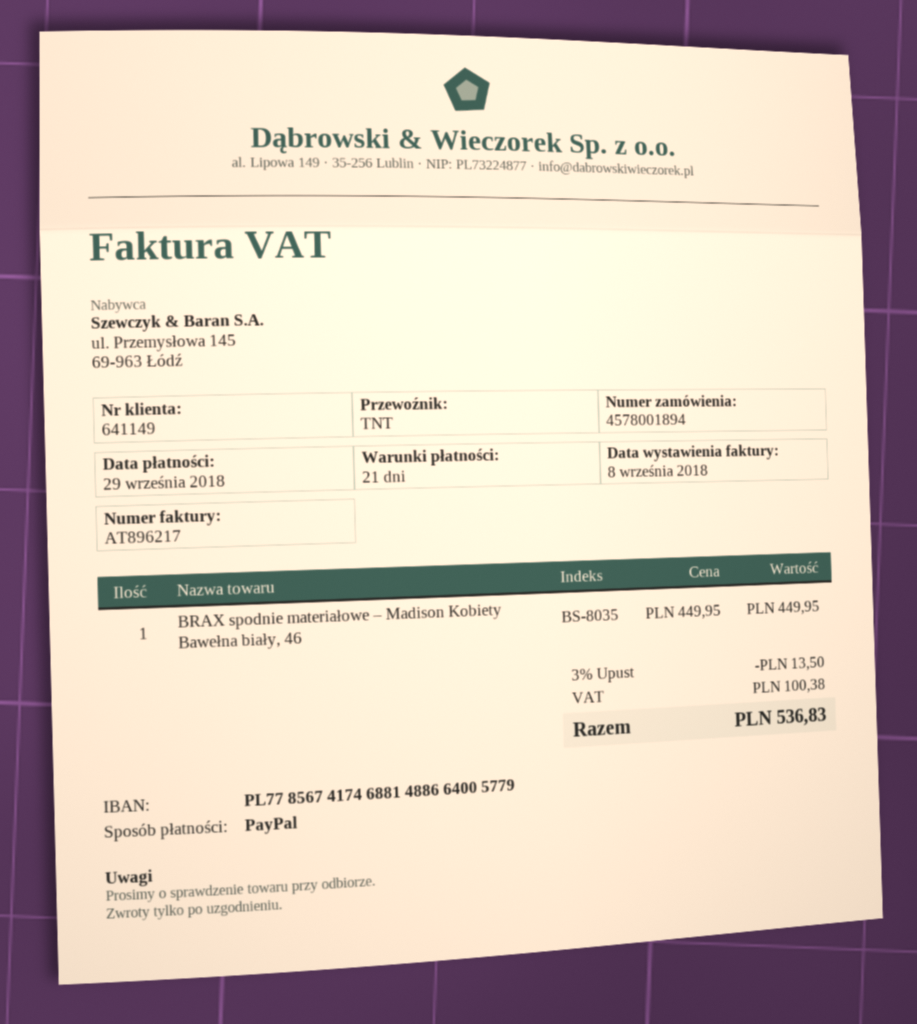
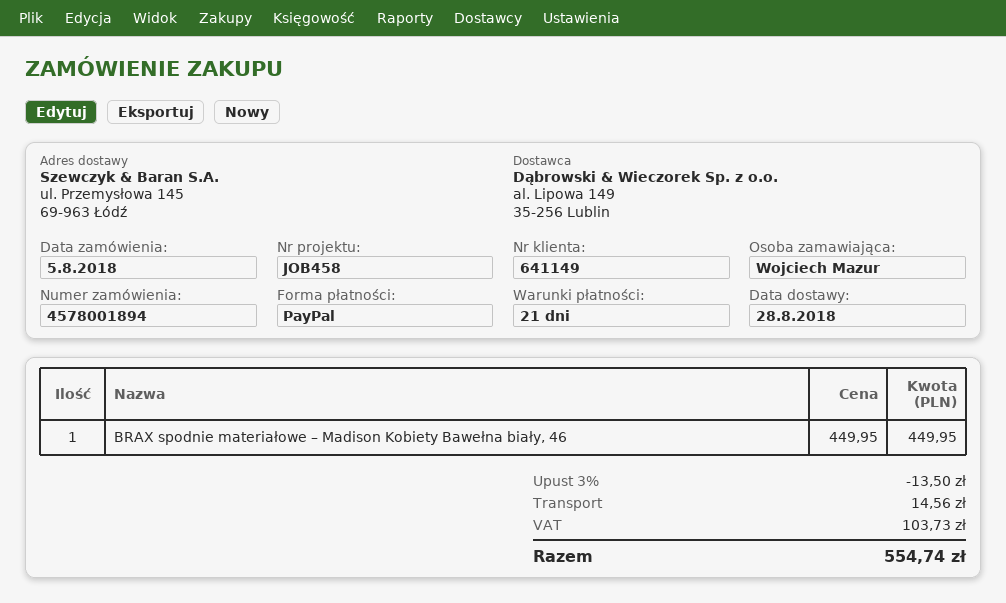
shipping: none -> 14.56
tax: 100.38 -> 103.73
total: 536.83 -> 554.74

